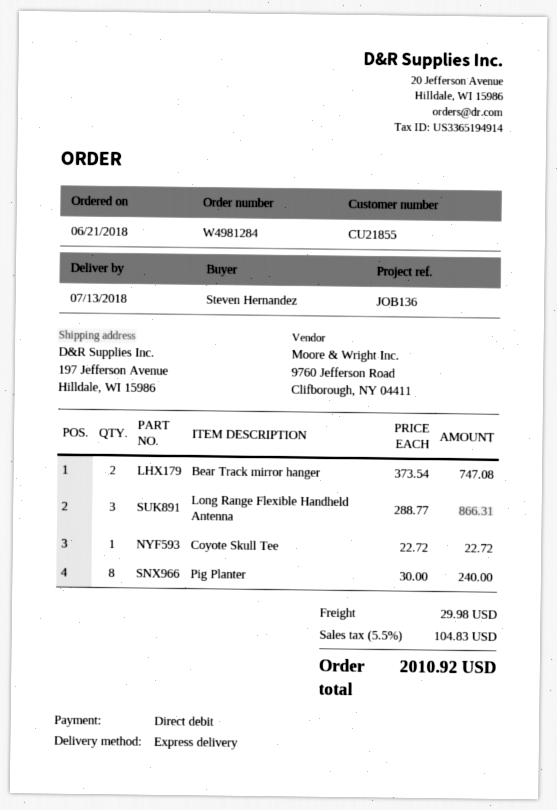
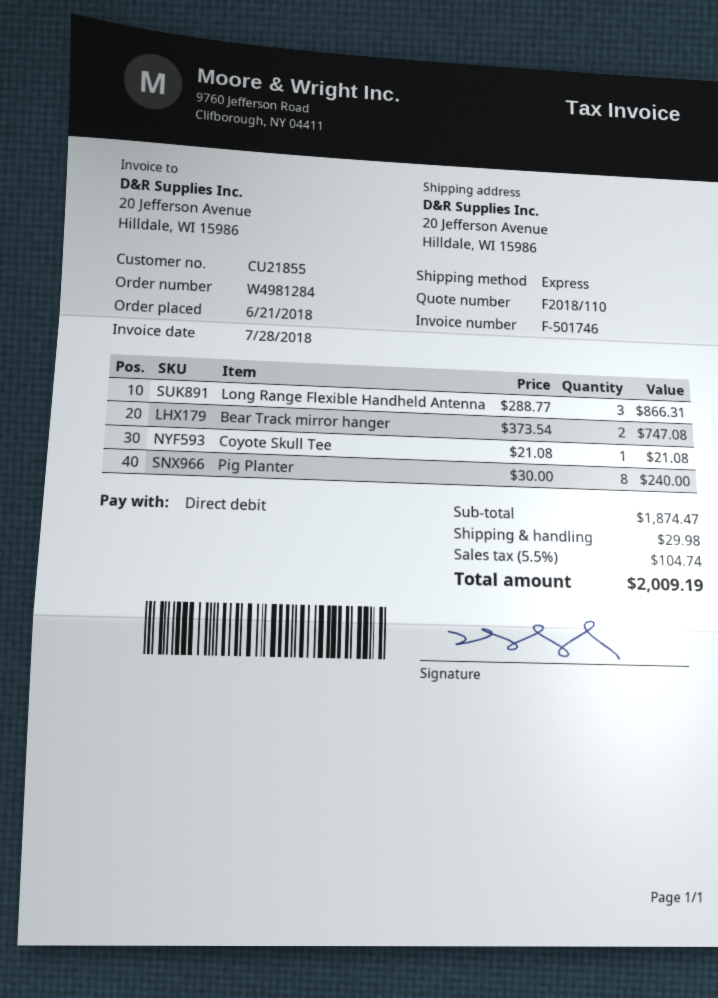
ship to: 197 Jefferson Avenue, Hilldale, WI 15986 -> 20 Jefferson Avenue, Hilldale, WI 15986
Coyote Skull Tee: 1 x 22.72 = 22.72 -> 1 x 21.08 = 21.08
tax: 5.5% = 104.83 -> 5.5% = 104.74
total: 2010.92 -> 2009.19

